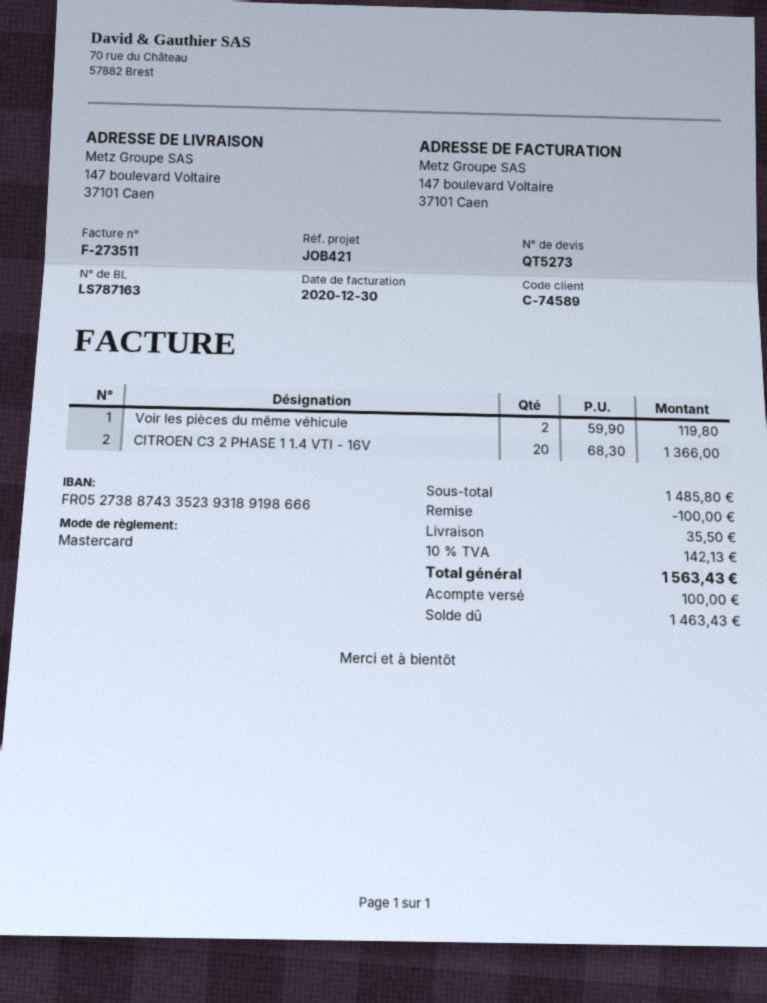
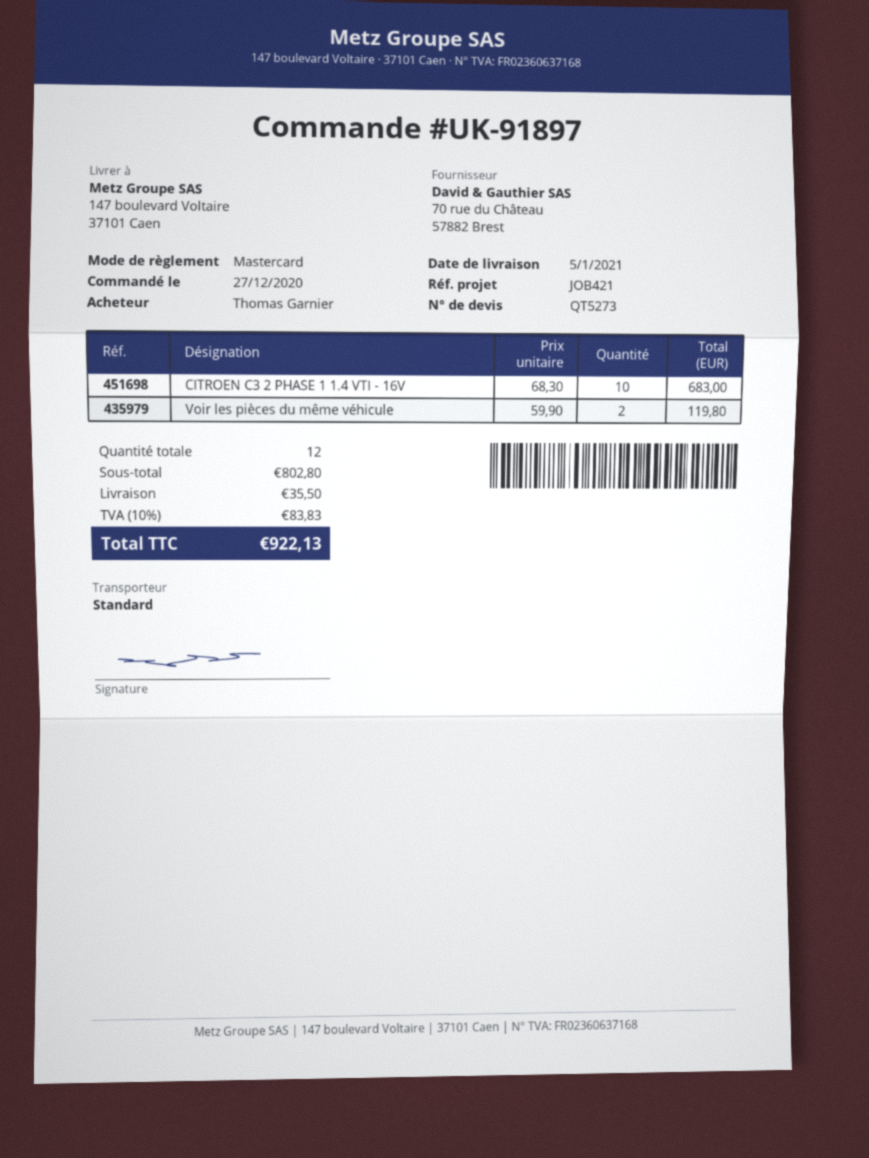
CITROEN C3 2 PHASE 1 1.4 VTI - 16V: 20 x 68.30 = 1366.00 -> 10 x 68.30 = 683.00
subtotal: 1485.80 -> 802.80
discount: 100.00 -> none
tax: 10% = 142.13 -> 10% = 83.83
total: 1563.43 -> 922.13

